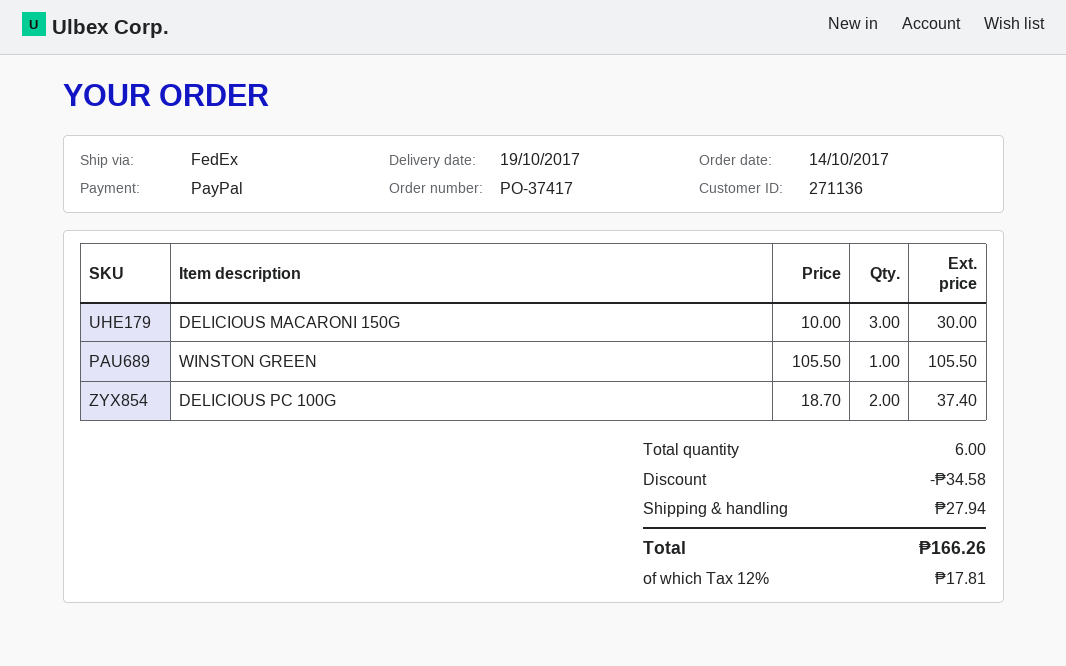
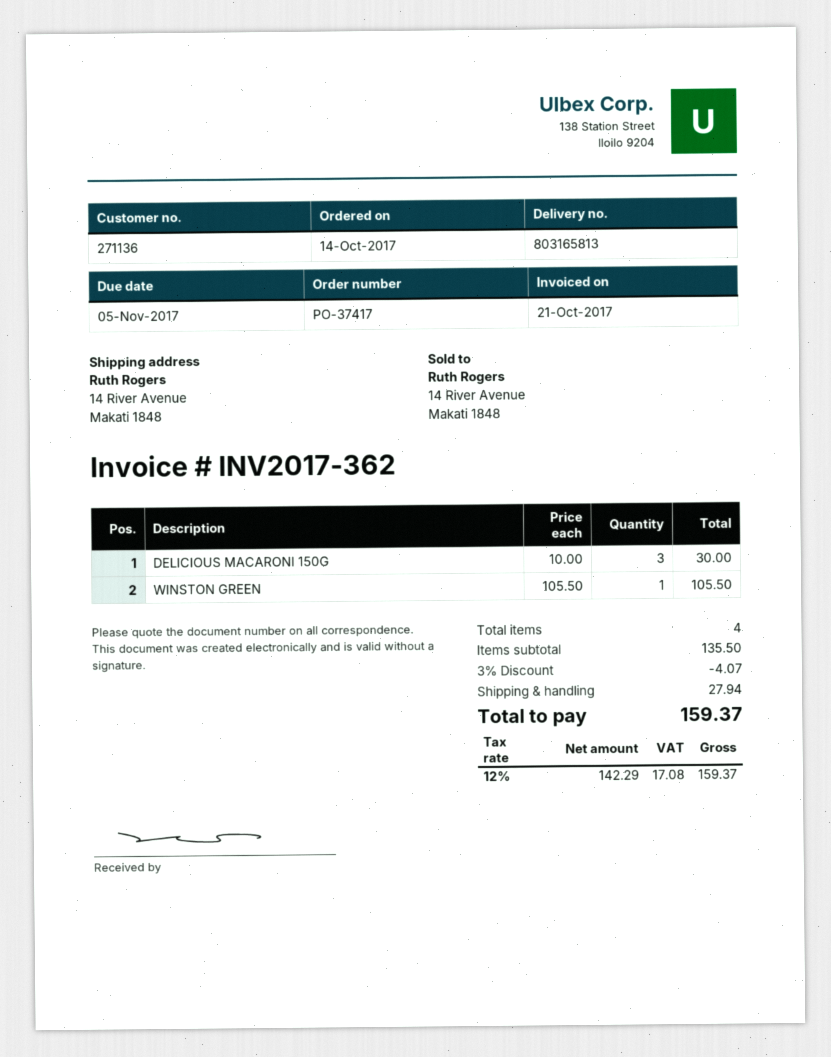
DELICIOUS PC 100G: 2 x 18.70 = 37.40 -> none
total quantity: 6 -> 4
discount: 34.58 -> 4.07
tax: 12% = 17.81 -> 12% = 17.08
total: 166.26 -> 159.37

